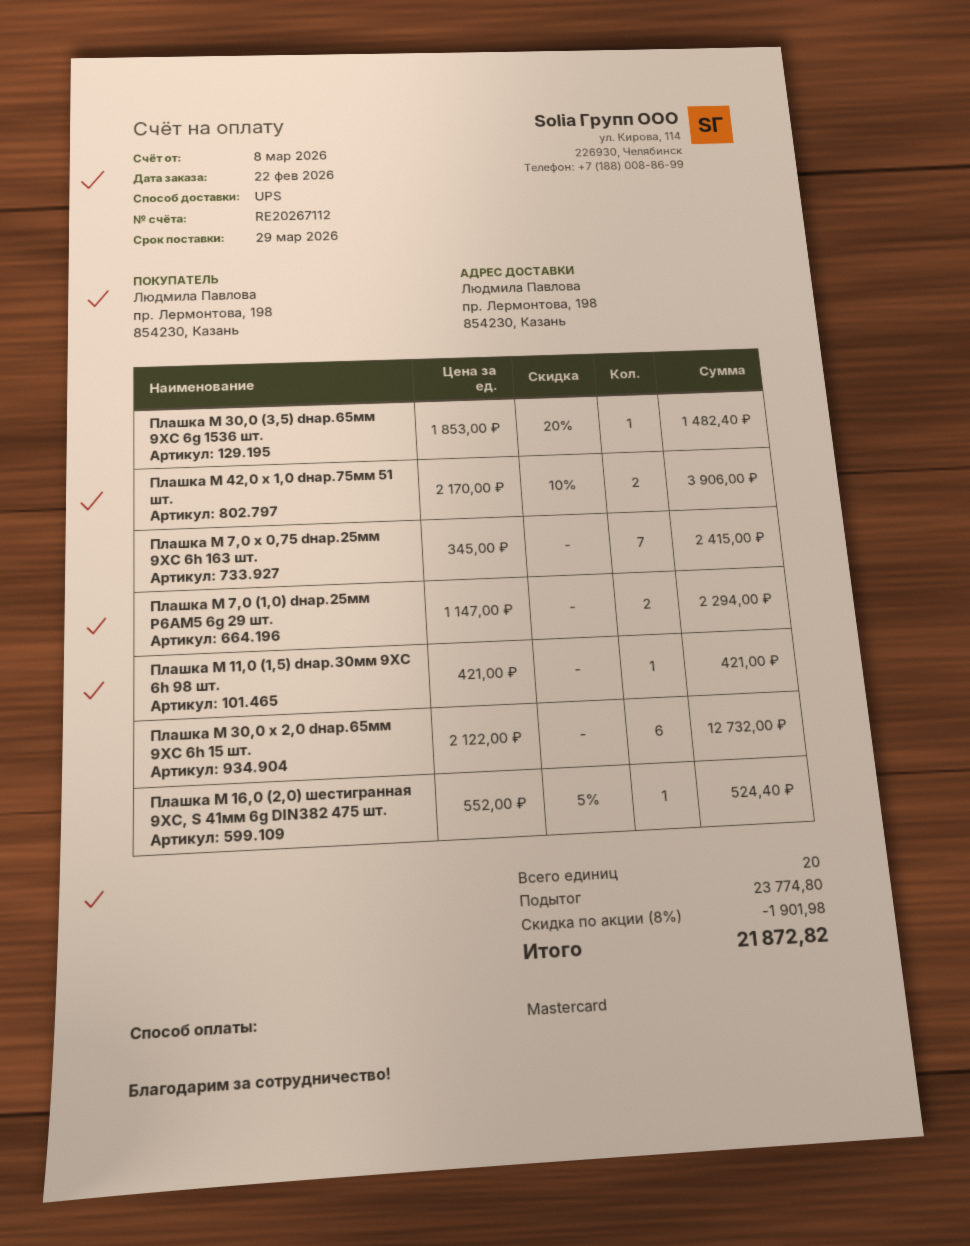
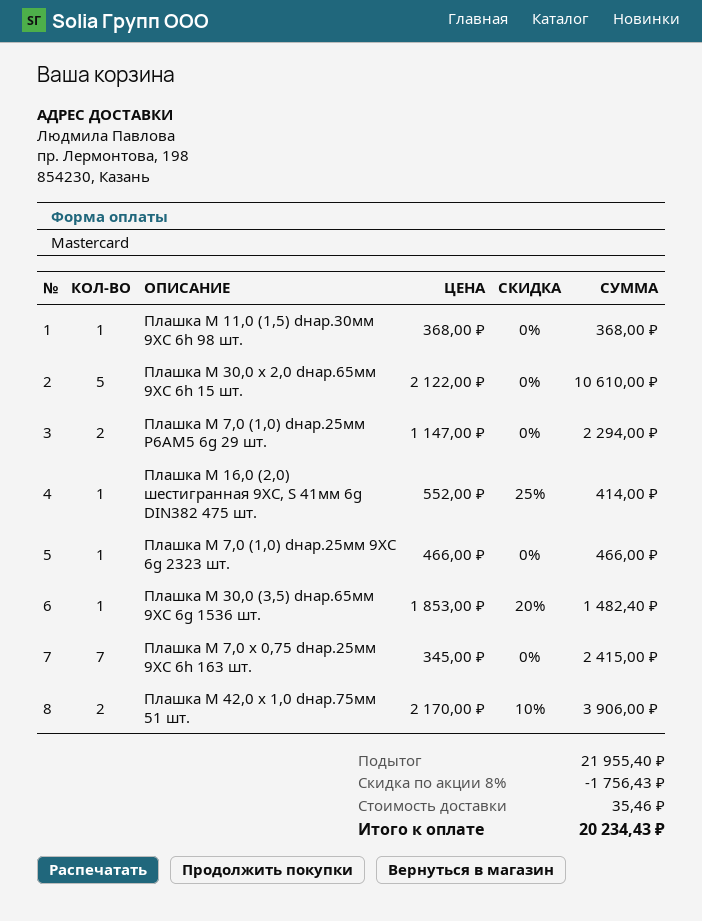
Плашка М 11,0 (1,5) dнар.30мм 9ХС 6h 98 шт.: 1 x 421.00 = 421.00 -> 1 x 368.00 = 368.00
Плашка М 30,0 х 2,0 dнар.65мм 9ХС 6h 15 шт.: 6 x 2122.00 = 12732.00 -> 5 x 2122.00 = 10610.00
Плашка М 16,0 (2,0) шестигранная 9ХС, S 41мм 6g DIN382 475 шт.: 1 x 552.00 - 5% = 524.40 -> 1 x 552.00 - 25% = 414.00
Плашка М 7,0 (1,0) dнар.25мм 9ХС 6g 2323 шт.: none -> 1 x 466.00 = 466.00
subtotal: 23774.80 -> 21955.40
discount: 8% = 1901.98 -> 8% = 1756.43
shipping: none -> 35.46
total: 21872.82 -> 20234.43

